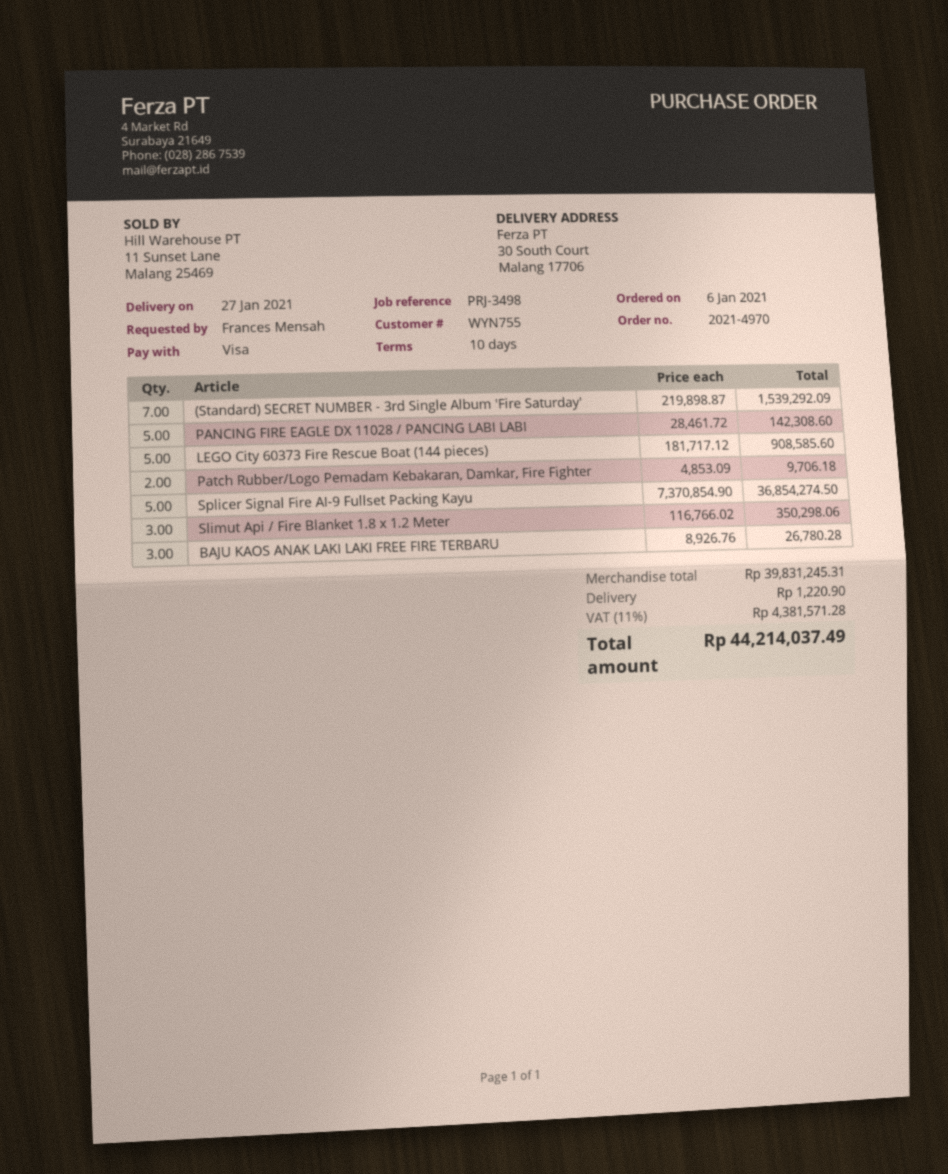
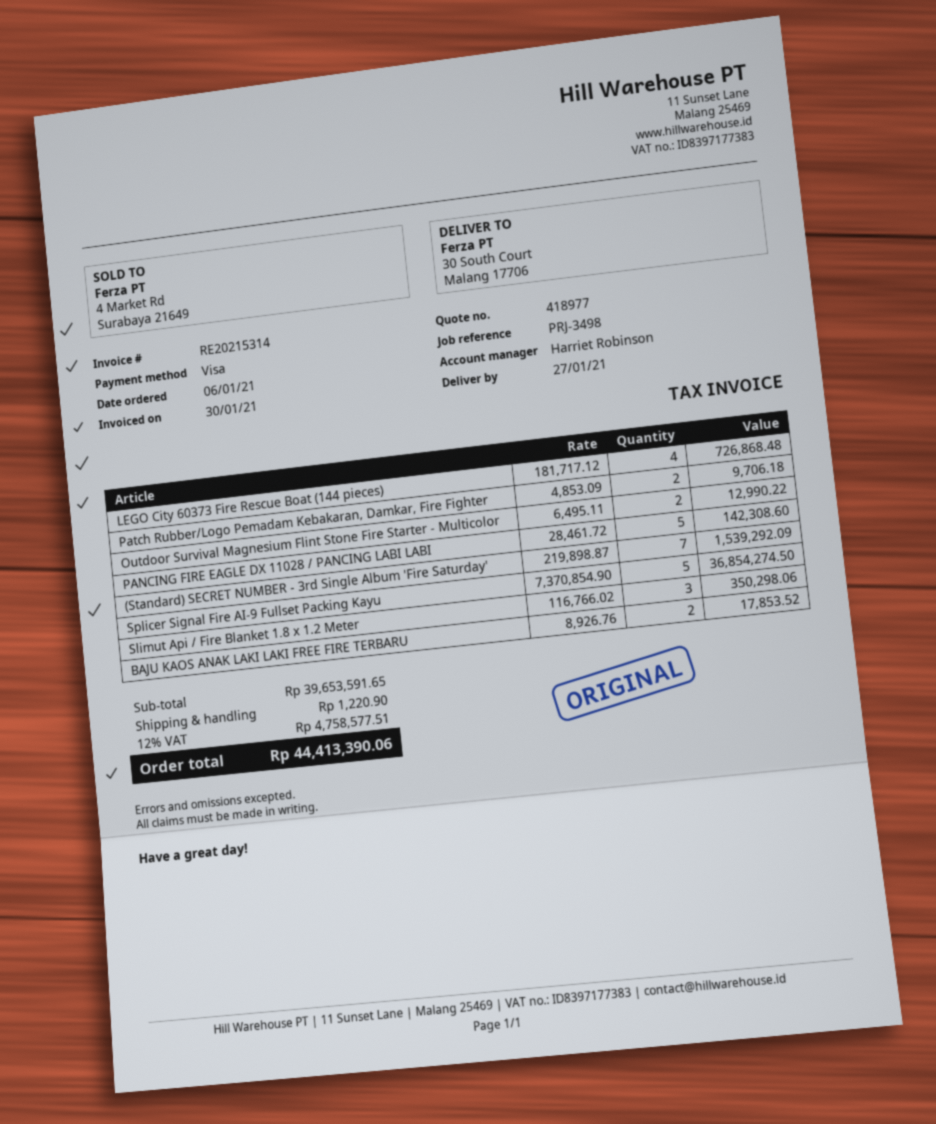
LEGO City 60373 Fire Rescue Boat (144 pieces): 5 x 181717.12 = 908585.60 -> 4 x 181717.12 = 726868.48
BAJU KAOS ANAK LAKI LAKI FREE FIRE TERBARU: 3 x 8926.76 = 26780.28 -> 2 x 8926.76 = 17853.52
Outdoor Survival Magnesium Flint Stone Fire Starter - Multicolor: none -> 2 x 6495.11 = 12990.22
subtotal: 39831245.31 -> 39653591.65
tax: 11% = 4381571.28 -> 12% = 4758577.51
total: 44214037.49 -> 44413390.06

